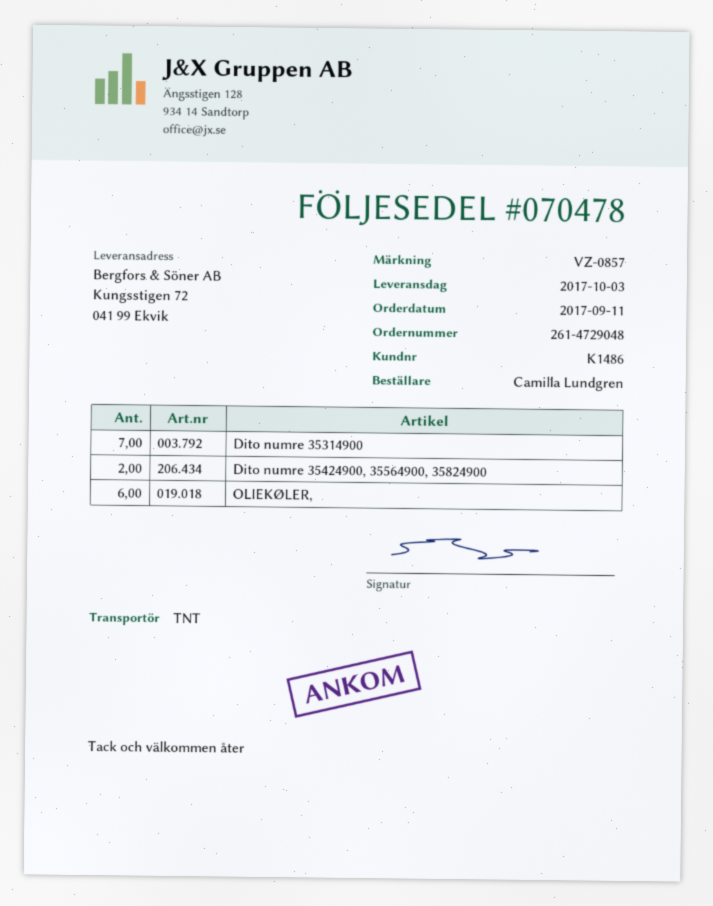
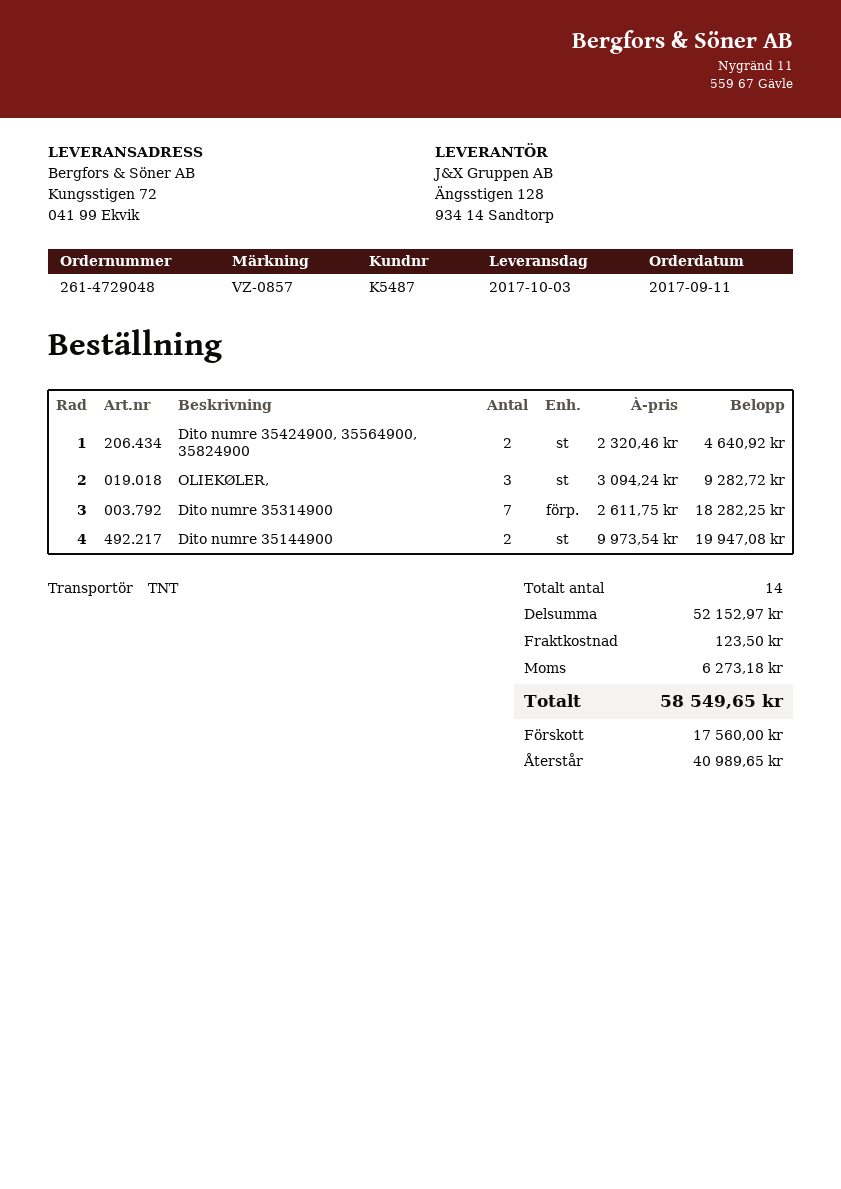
customer number: K1486 -> K5487
OLIEKØLER,: 6 -> 3
Dito numre 35144900: none -> 2

